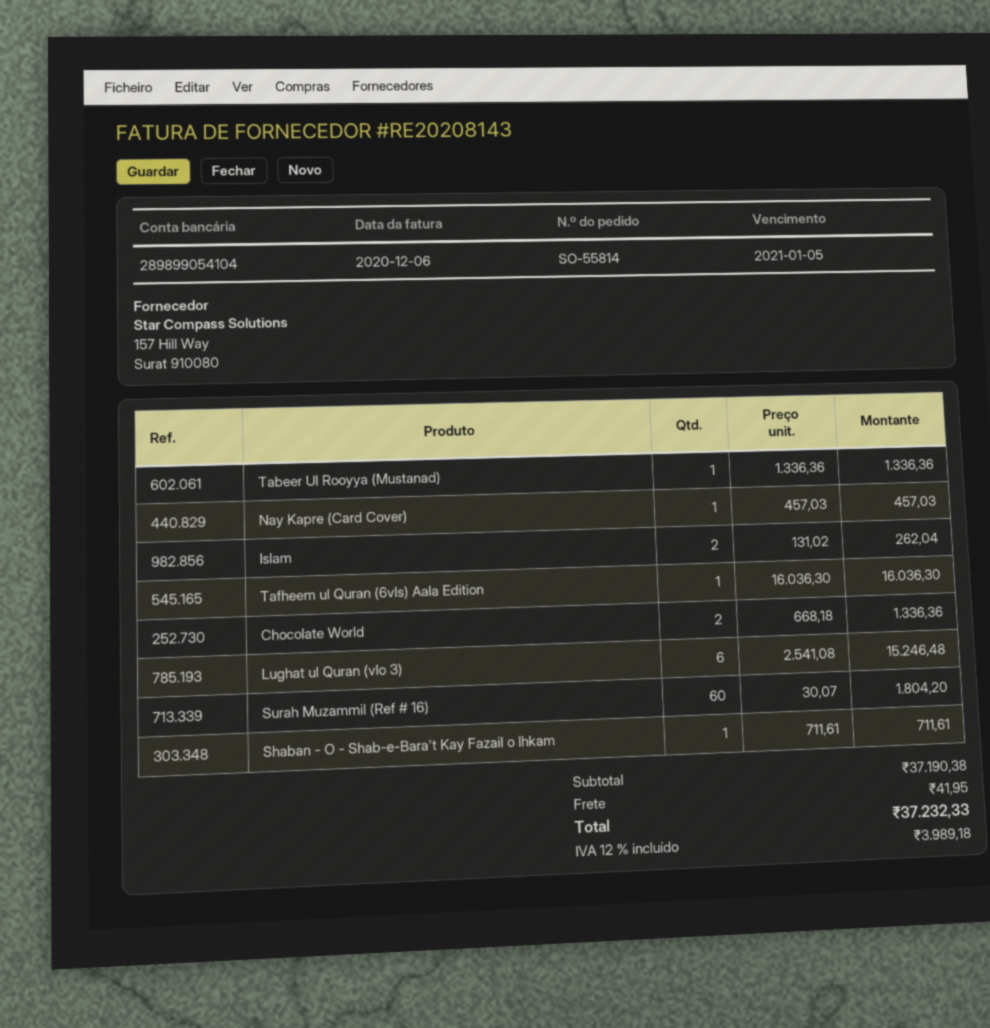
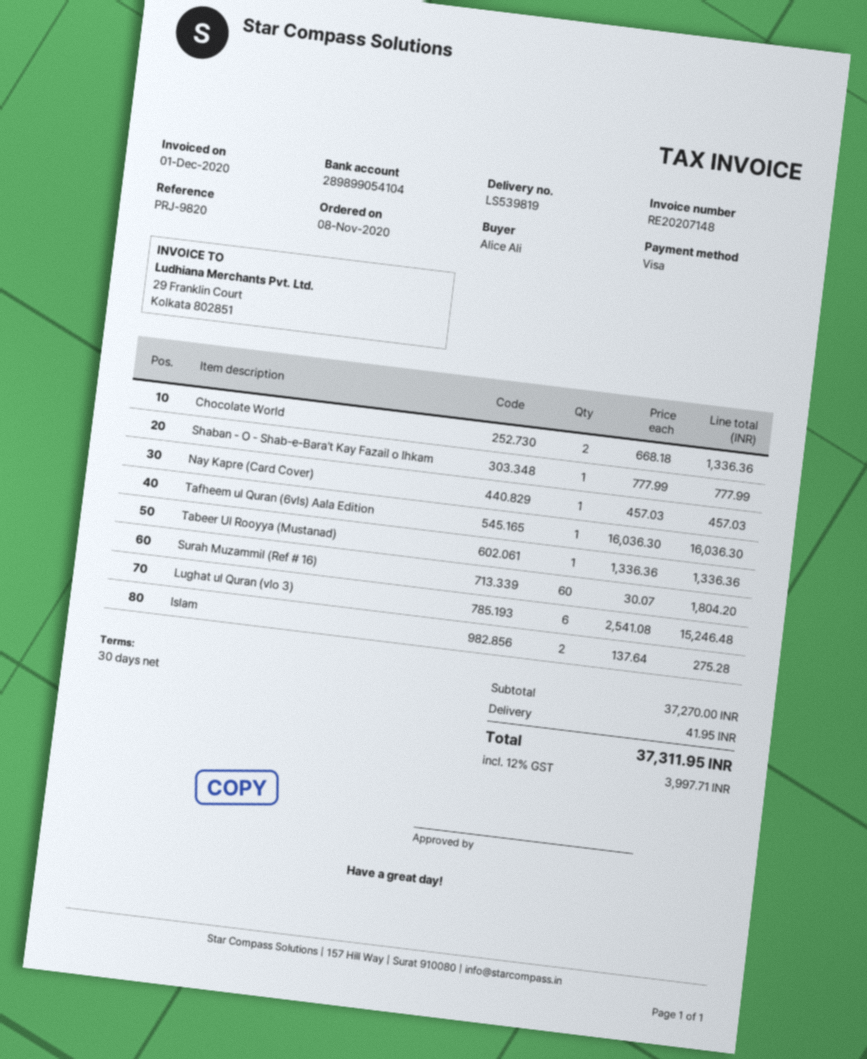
invoice number: RE20208143 -> RE20207148
invoice date: 2020-12-06 -> 2020-12-01
Islam: 2 x 131.02 = 262.04 -> 2 x 137.64 = 275.28
Shaban - O - Shab-e-Bara't Kay Fazail o Ihkam: 1 x 711.61 = 711.61 -> 1 x 777.99 = 777.99
subtotal: 37190.38 -> 37270.00
tax: 12% = 3989.18 -> 12% = 3997.71
total: 37232.33 -> 37311.95

